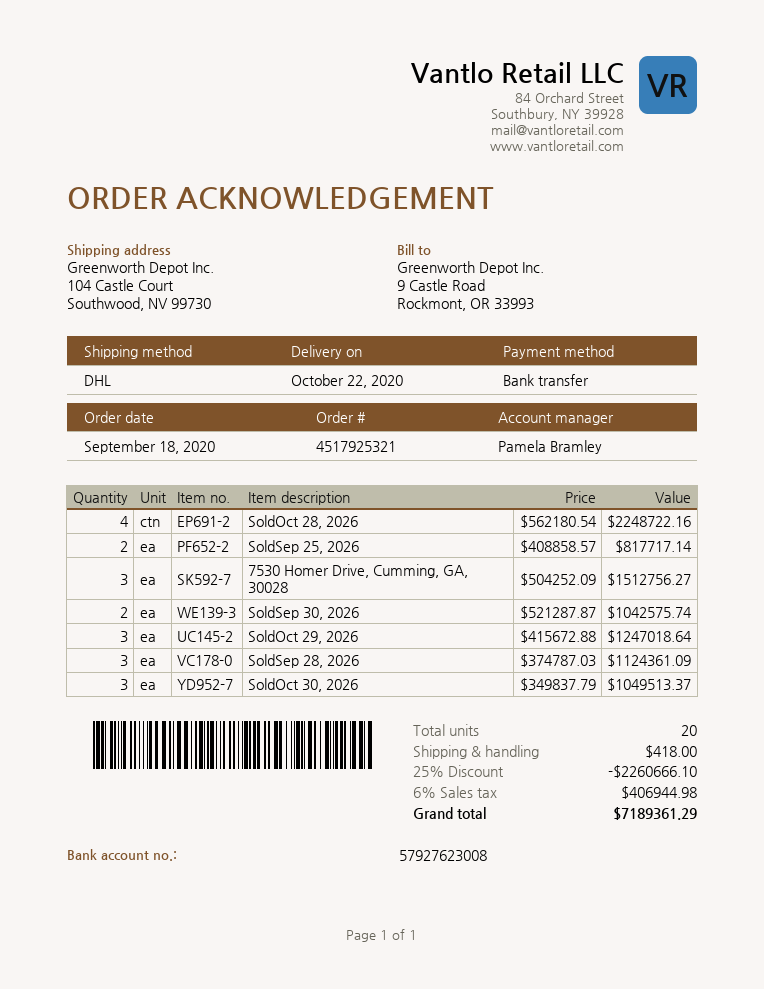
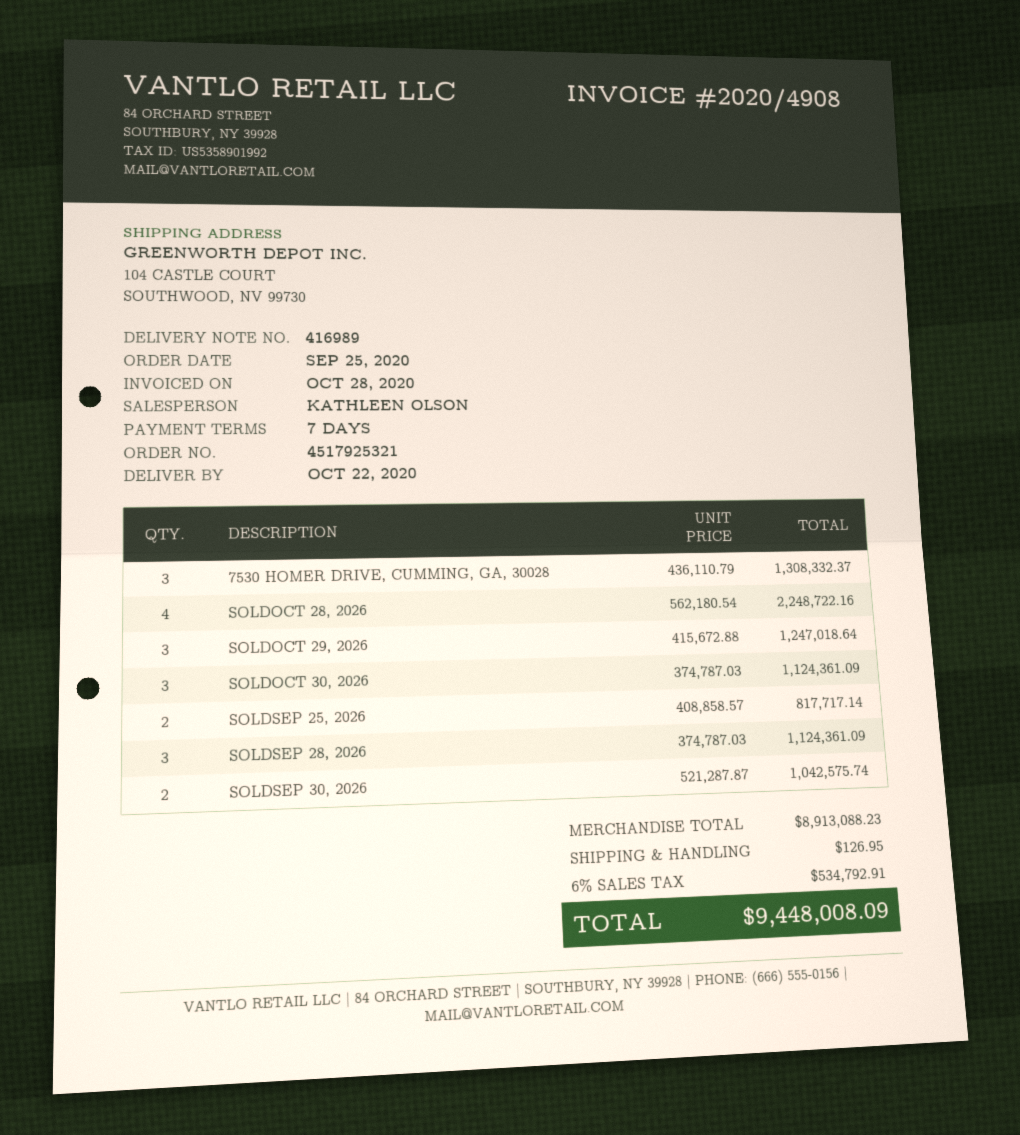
order date: 2020-09-18 -> 2020-09-25
sales rep: Pamela Bramley -> KATHLEEN OLSON
7530 Homer Drive, Cumming, GA, 30028: 3 x 504252.09 = 1512756.27 -> 3 x 436110.79 = 1308332.37
SoldOct 30, 2026: 3 x 349837.79 = 1049513.37 -> 3 x 374787.03 = 1124361.09
discount: 25% = 2260666.10 -> none
shipping: 418.00 -> 126.95
tax: 6% = 406944.98 -> 6% = 534792.91
total: 7189361.29 -> 9448008.09

